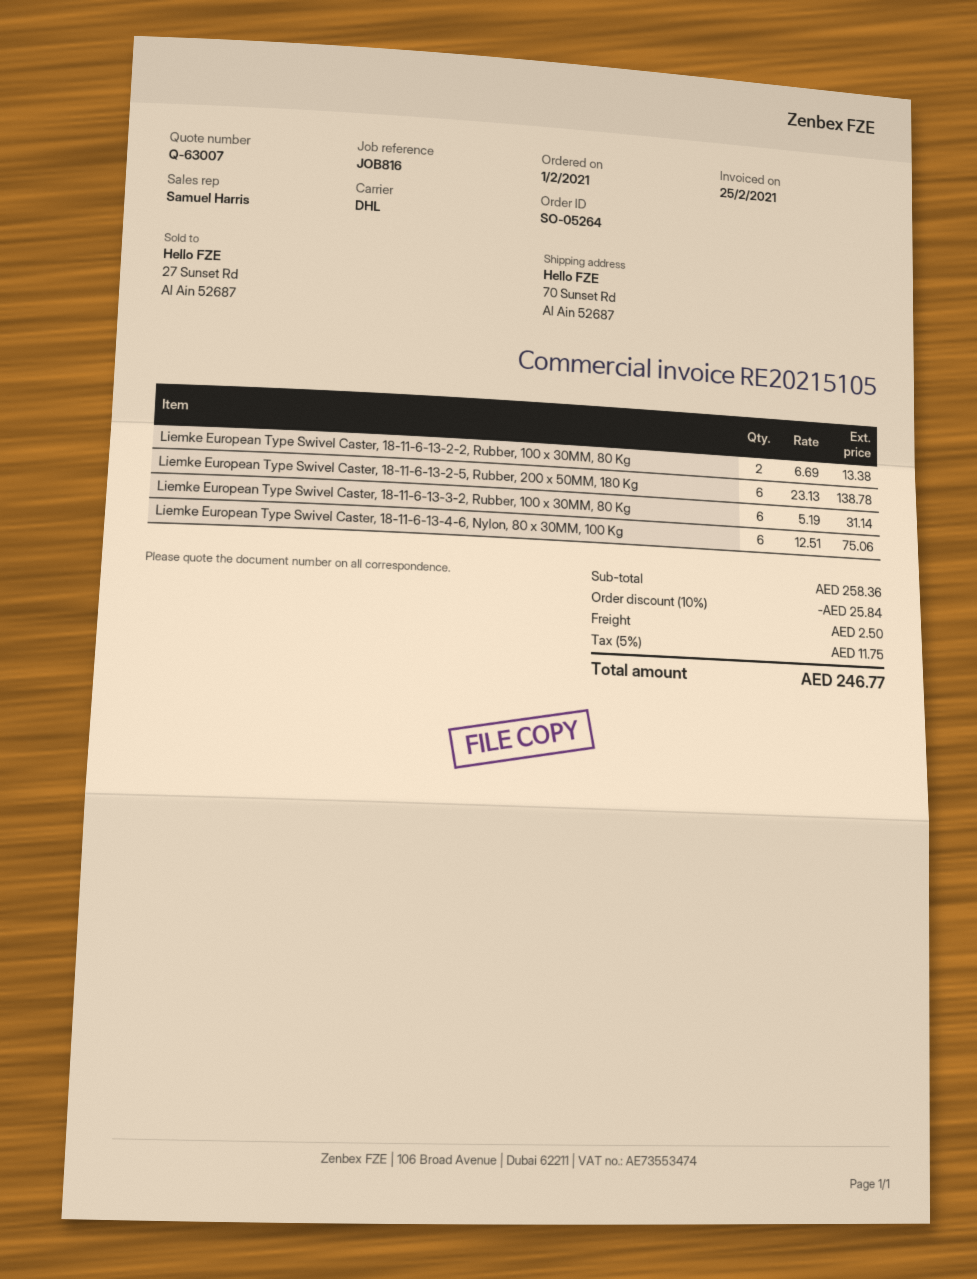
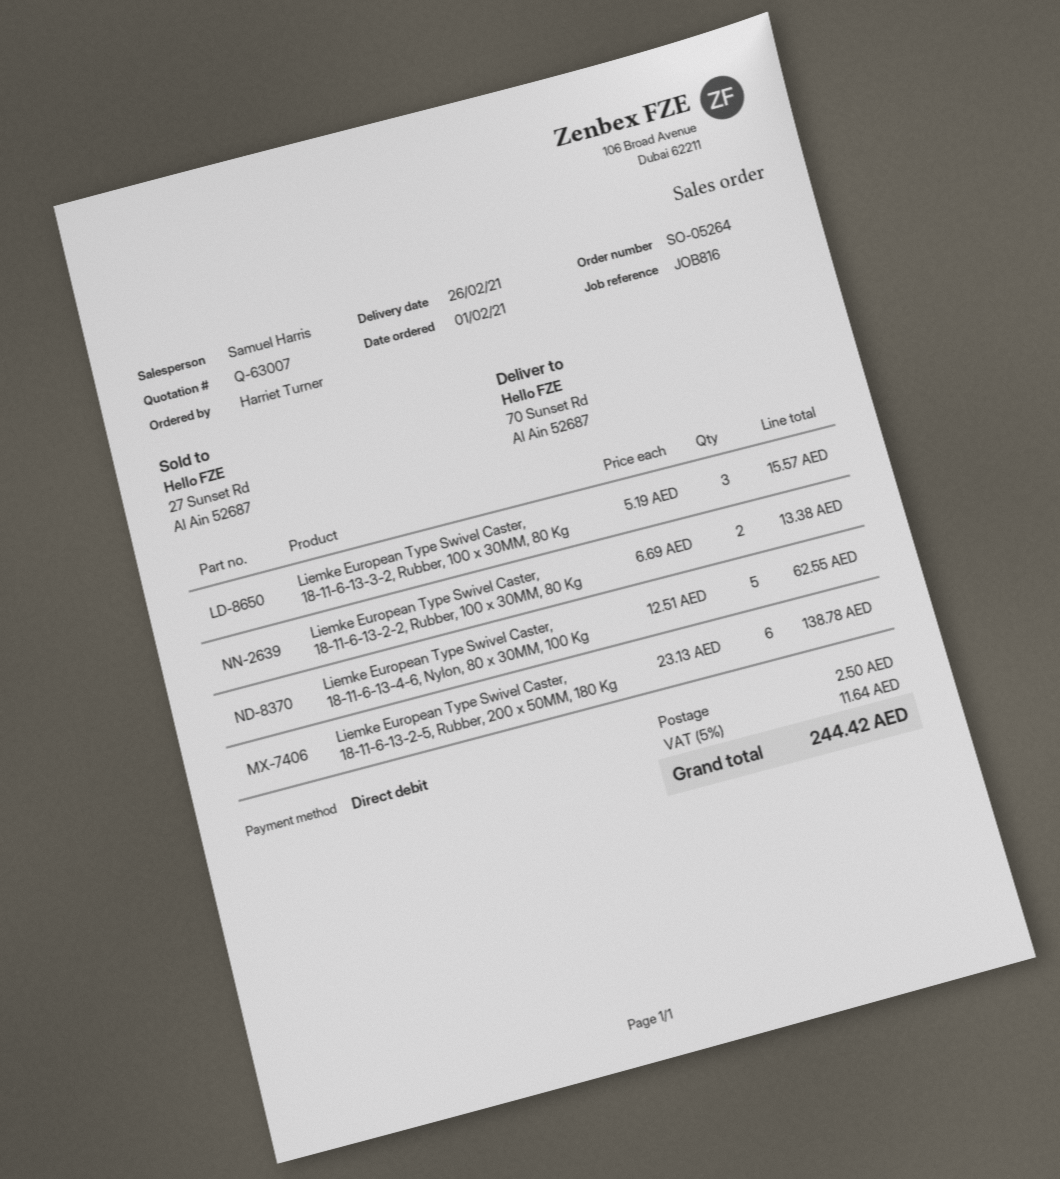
Liemke European Type Swivel Caster, 18-11-6-13-3-2, Rubber, 100 x 30MM, 80 Kg: 6 x 5.19 = 31.14 -> 3 x 5.19 = 15.57
Liemke European Type Swivel Caster, 18-11-6-13-4-6, Nylon, 80 x 30MM, 100 Kg: 6 x 12.51 = 75.06 -> 5 x 12.51 = 62.55
discount: 10% = 25.84 -> none
tax: 5% = 11.75 -> 5% = 11.64
total: 246.77 -> 244.42

